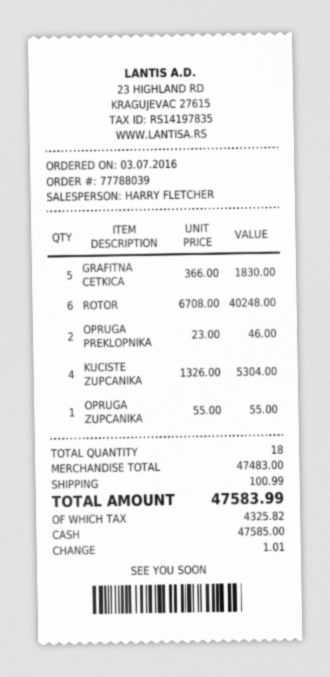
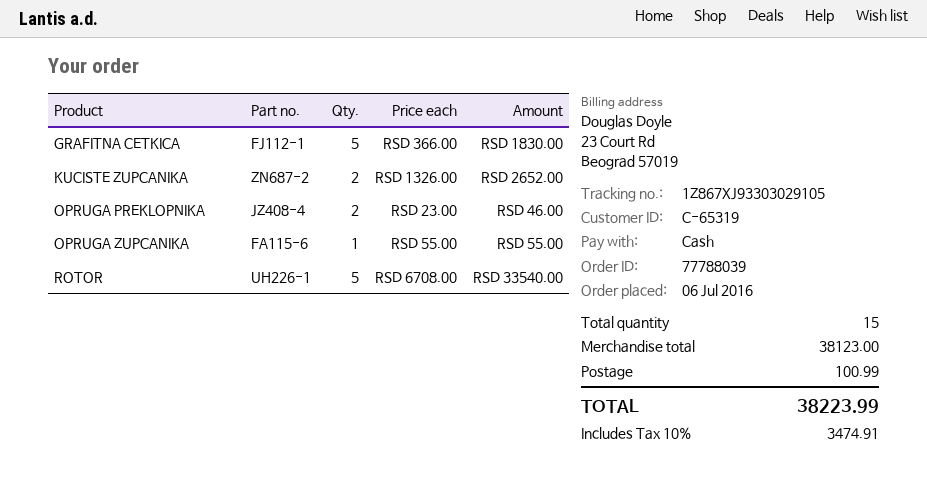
order date: 2016-07-03 -> 2016-07-06
ROTOR: 6 x 6708.00 = 40248.00 -> 5 x 6708.00 = 33540.00
KUCISTE ZUPCANIKA: 4 x 1326.00 = 5304.00 -> 2 x 1326.00 = 2652.00
total quantity: 18 -> 15
subtotal: 47483.00 -> 38123.00
tax: 4325.82 -> 3474.91
total: 47583.99 -> 38223.99

